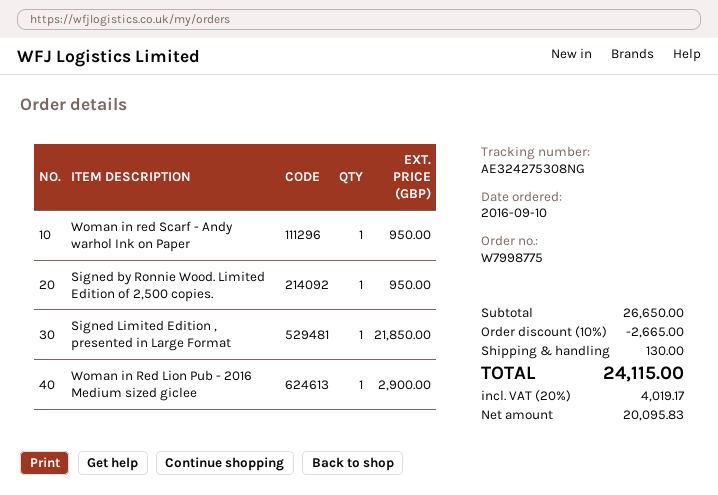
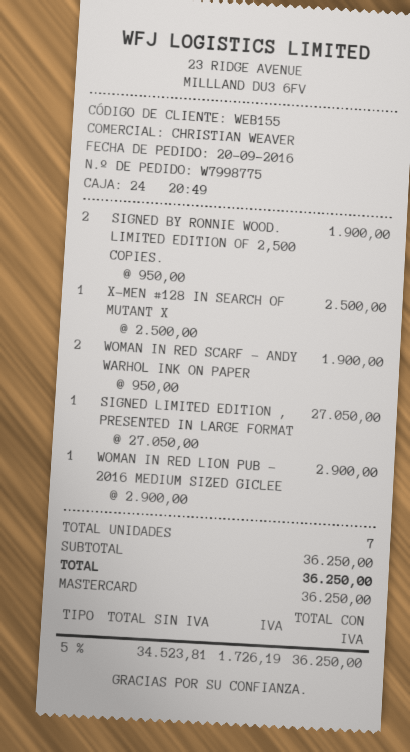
order date: 2016-09-10 -> 2016-09-20
Woman in red Scarf - Andy warhol Ink on Paper: 1 for 950.00 -> 2 for 1900.00
Signed by Ronnie Wood. Limited Edition of 2,500 copies.: 1 for 950.00 -> 2 for 1900.00
Signed Limited Edition , presented in Large Format: 1 for 21850.00 -> 1 for 27050.00
X-MEN #128 IN SEARCH OF MUTANT X: none -> 1 for 2500.00
subtotal: 26650.00 -> 36250.00
discount: 10% = 2665.00 -> none
shipping: 130.00 -> none
net: 20095.83 -> 34523.81
tax: 20% = 4019.17 -> 5% = 1726.19
total: 24115.00 -> 36250.00

